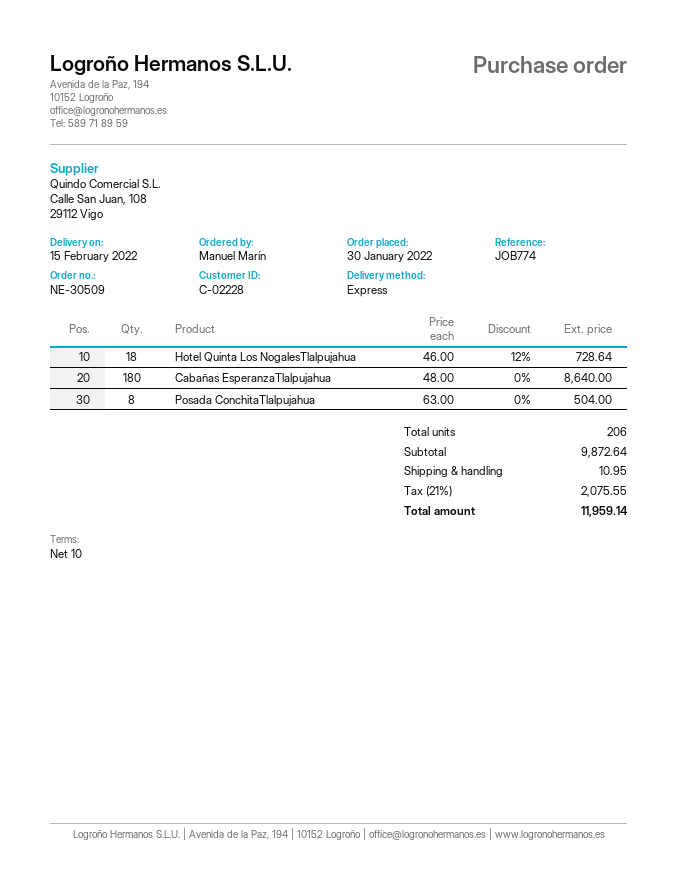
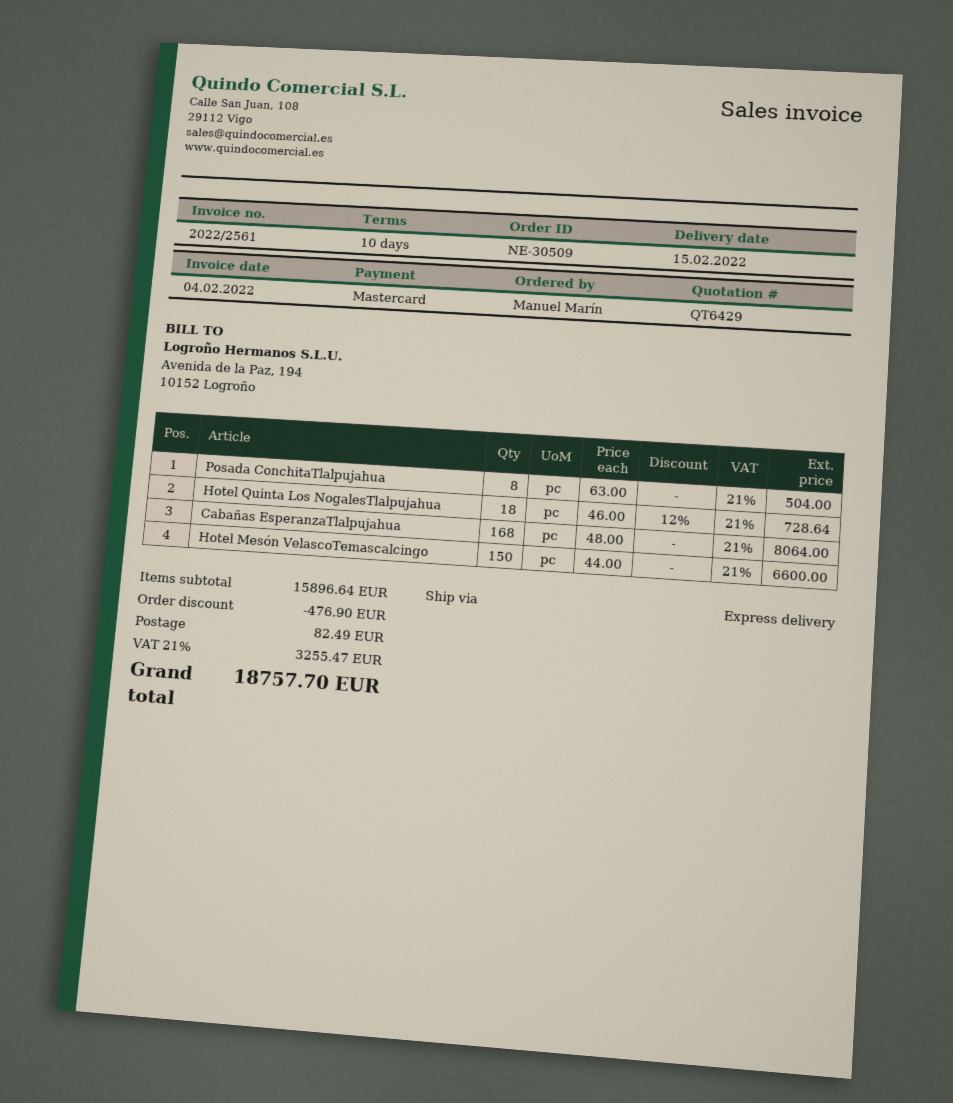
Cabañas EsperanzaTlalpujahua: 180 x 48.00 = 8640.00 -> 168 x 48.00 = 8064.00
Hotel Mesón VelascoTemascalcingo: none -> 150 x 44.00 = 6600.00
subtotal: 9872.64 -> 15896.64
discount: none -> 476.90
shipping: 10.95 -> 82.49
tax: 21% = 2075.55 -> 21% = 3255.47
total: 11959.14 -> 18757.70

